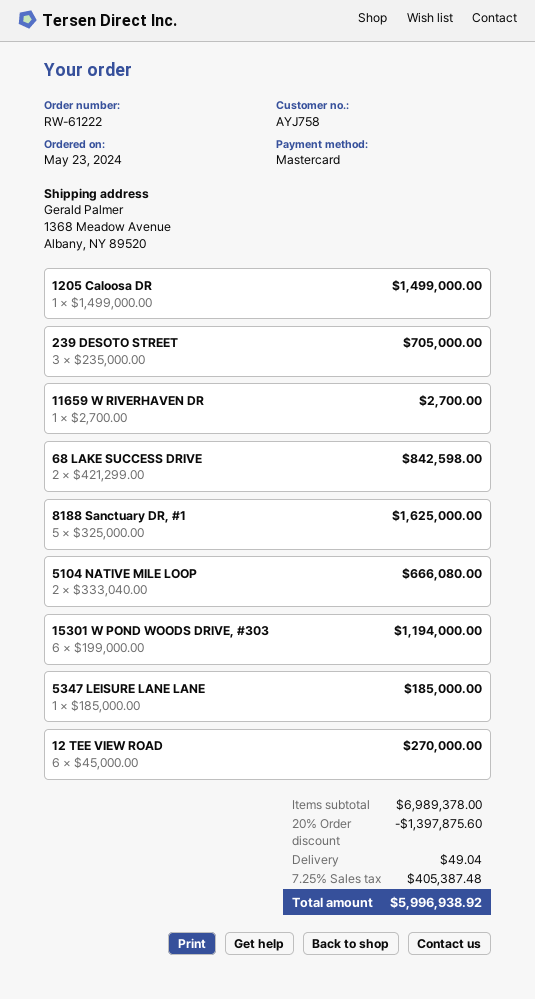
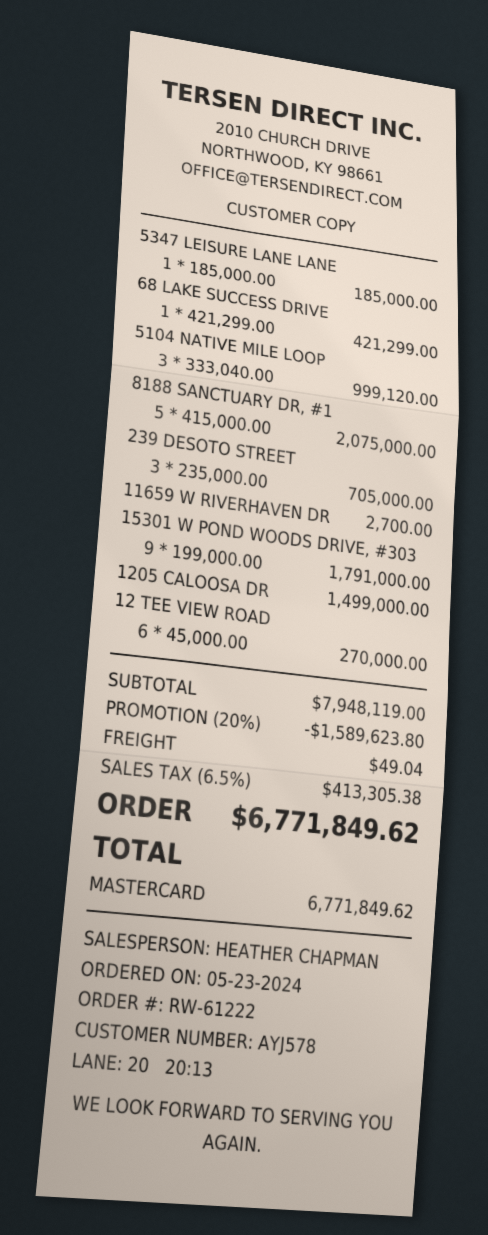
customer number: AYJ758 -> AYJ578
68 LAKE SUCCESS DRIVE: 2 x 421299.00 = 842598.00 -> 1 x 421299.00 = 421299.00
8188 Sanctuary DR, #1: 5 x 325000.00 = 1625000.00 -> 5 x 415000.00 = 2075000.00
5104 NATIVE MILE LOOP: 2 x 333040.00 = 666080.00 -> 3 x 333040.00 = 999120.00
15301 W POND WOODS DRIVE, #303: 6 x 199000.00 = 1194000.00 -> 9 x 199000.00 = 1791000.00
subtotal: 6989378.00 -> 7948119.00
discount: 20% = 1397875.60 -> 20% = 1589623.80
tax: 7.25% = 405387.48 -> 6.5% = 413305.38
total: 5996938.92 -> 6771849.62

